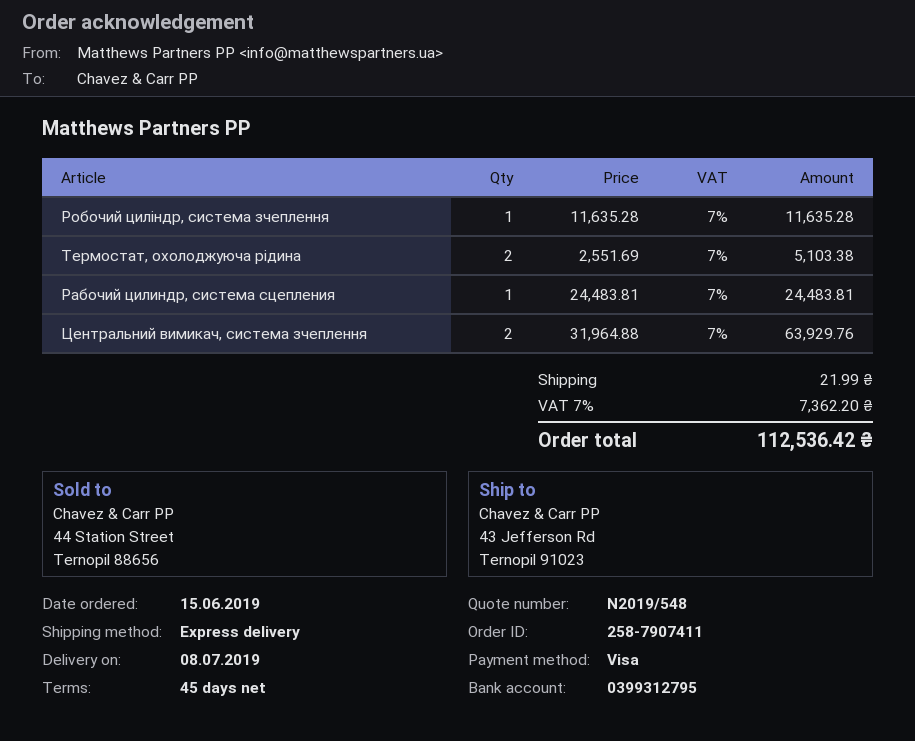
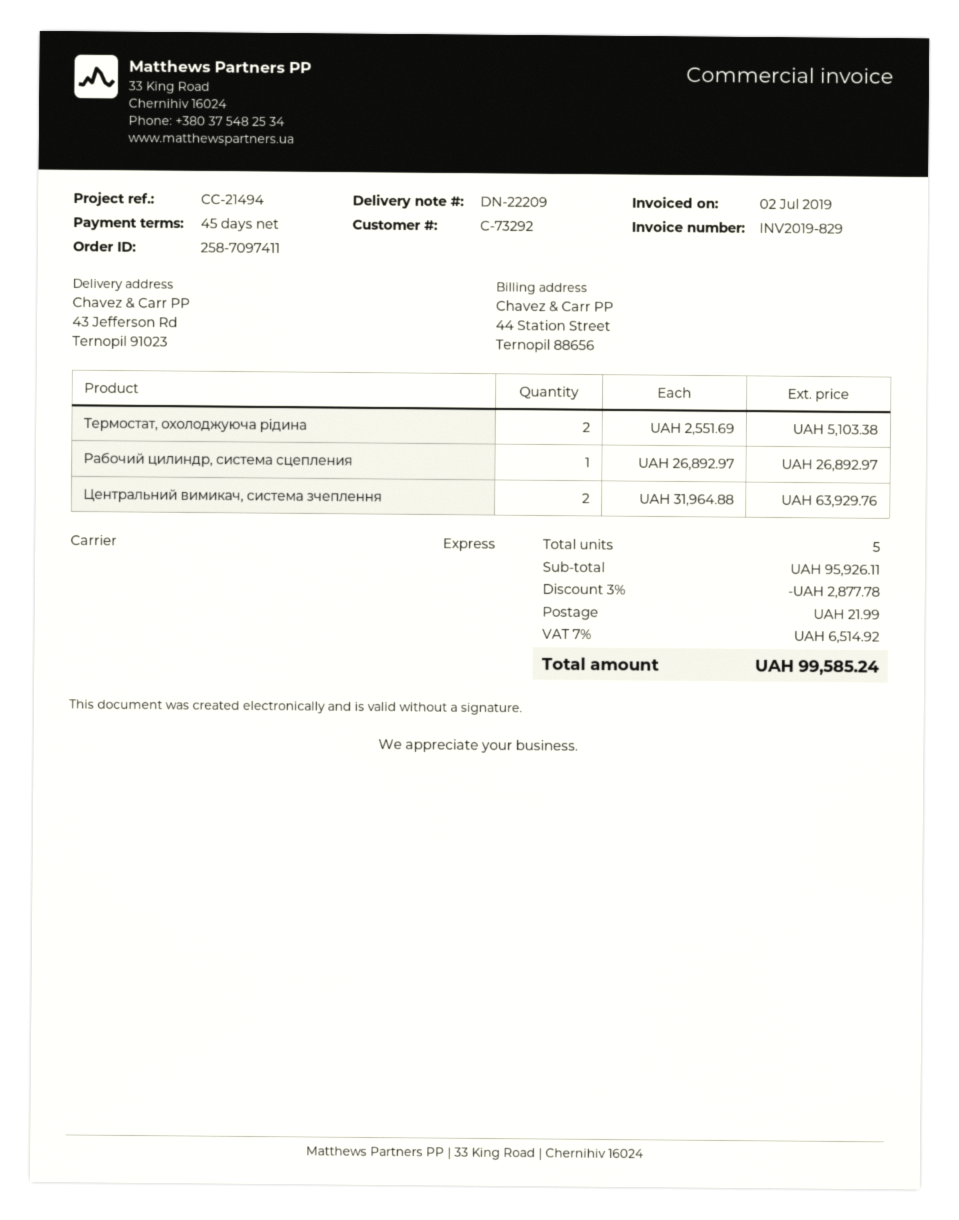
order number: 258-7907411 -> 258-7097411
Робочий циліндр, система зчеплення: 1 x 11635.28 = 11635.28 -> none
Рабочий цилиндр, система сцепления: 1 x 24483.81 = 24483.81 -> 1 x 26892.97 = 26892.97
discount: none -> 3% = 2877.78
tax: 7% = 7362.20 -> 7% = 6514.92
total: 112536.42 -> 99585.24

